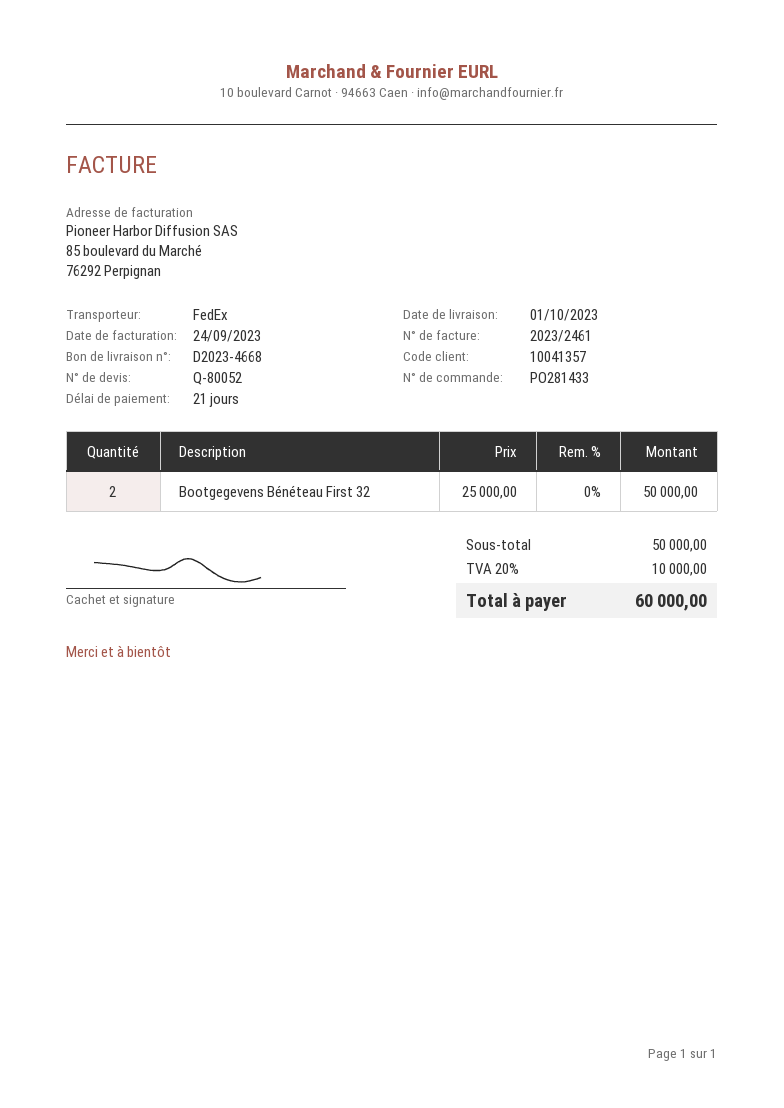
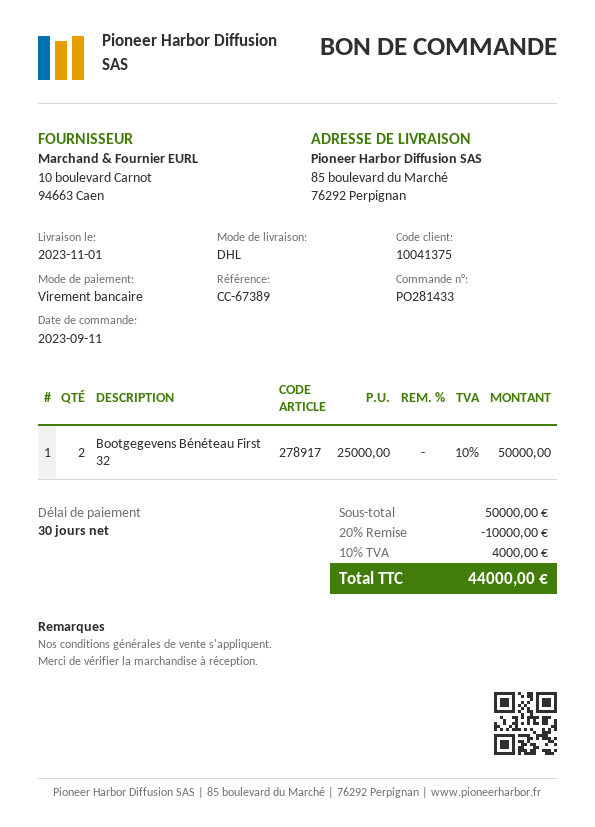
delivery date: 2023-10-01 -> 2023-11-01
payment terms: 21 days -> 30 days
customer number: 10041357 -> 10041375
shipping method: FedEx -> DHL
discount: none -> 20% = 10000.00
tax: 20% = 10000.00 -> 10% = 4000.00
total: 60000.00 -> 44000.00

